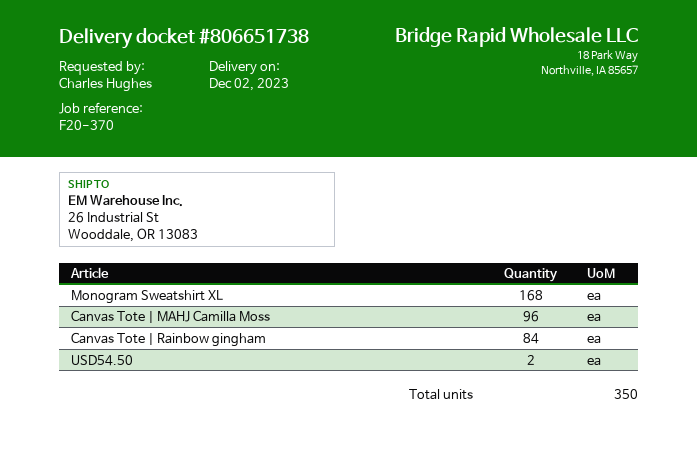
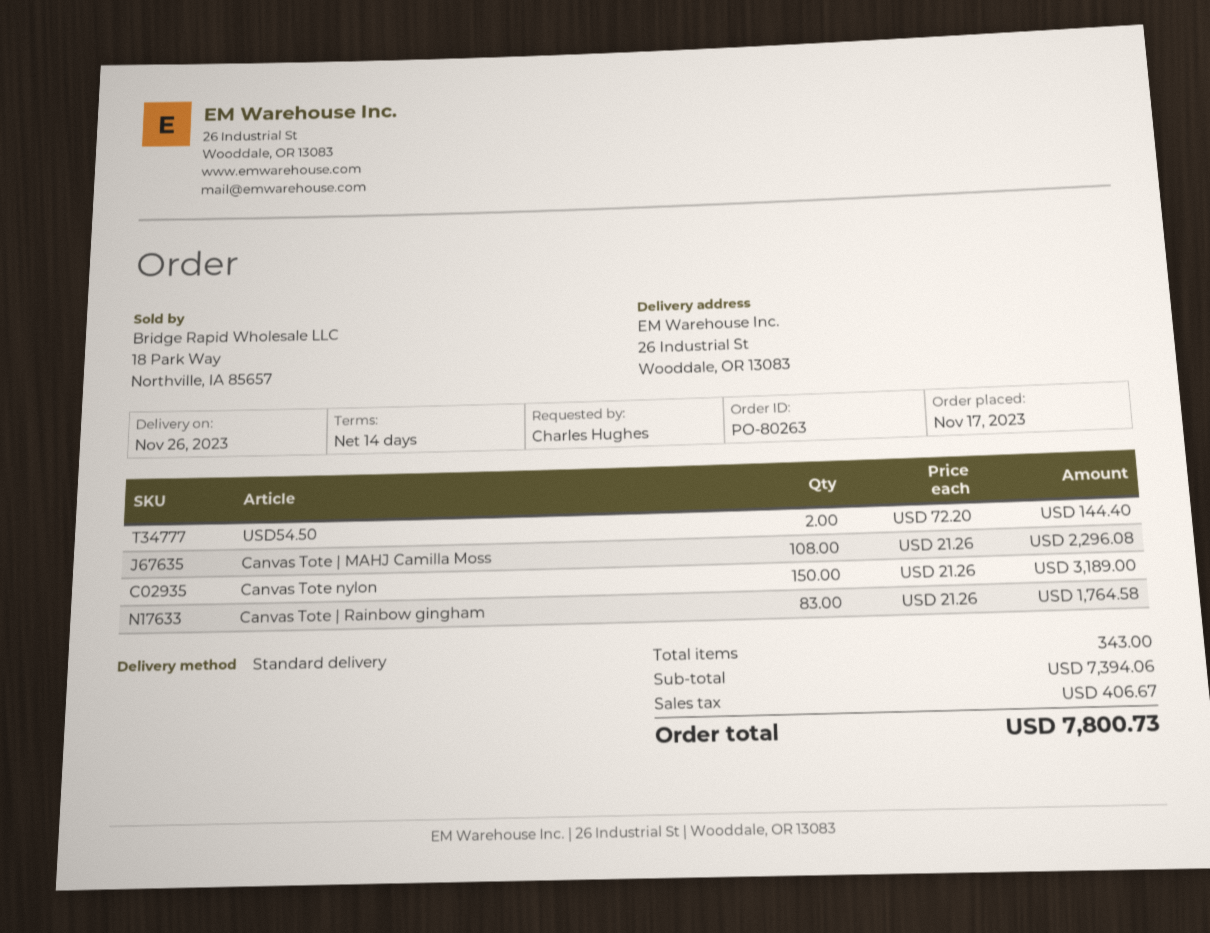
delivery date: 2023-12-02 -> 2023-11-26
Monogram Sweatshirt XL: 168 -> none
Canvas Tote | MAHJ Camilla Moss: 96 -> 108
Canvas Tote | Rainbow gingham: 84 -> 83
Canvas Tote nylon: none -> 150
total quantity: 350 -> 343

